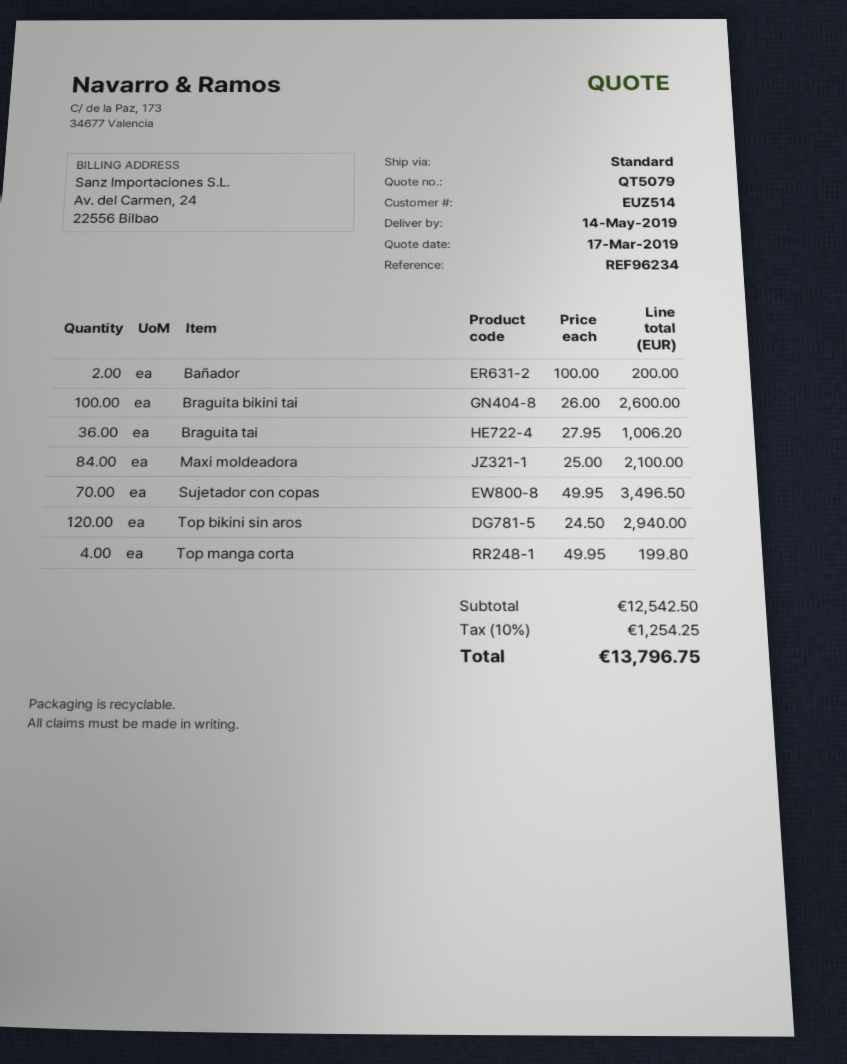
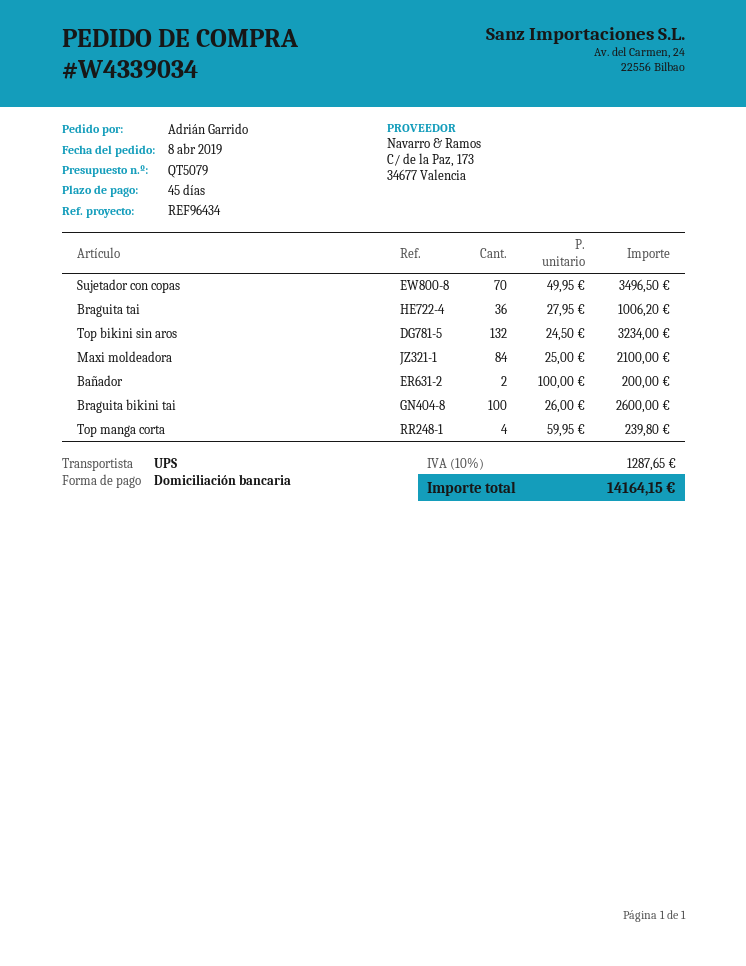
reference: REF96234 -> REF96434
shipping method: standard -> UPS
Top bikini sin aros: 120 x 24.50 = 2940.00 -> 132 x 24.50 = 3234.00
Top manga corta: 4 x 49.95 = 199.80 -> 4 x 59.95 = 239.80
tax: 10% = 1254.25 -> 10% = 1287.65
total: 13796.75 -> 14164.15

